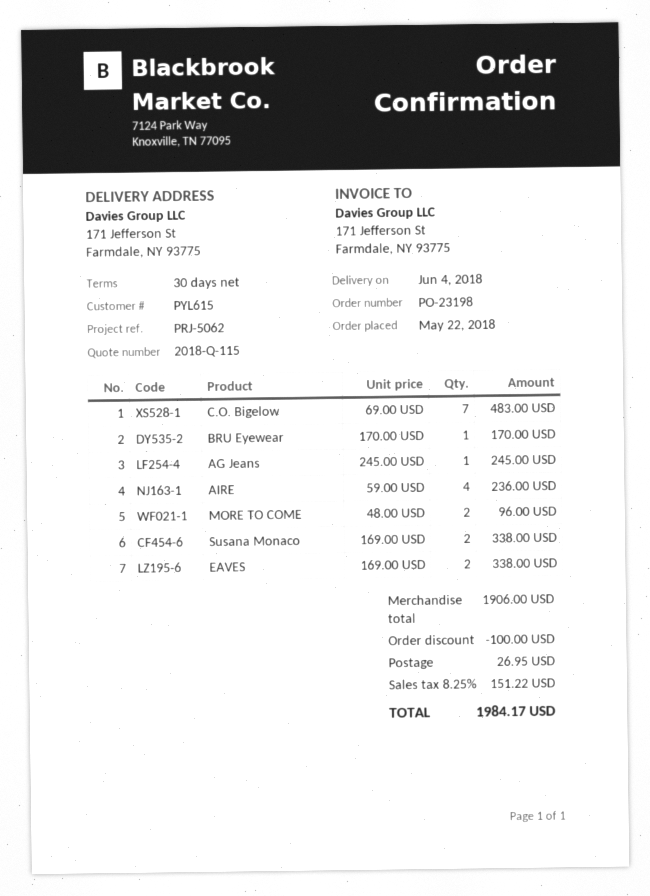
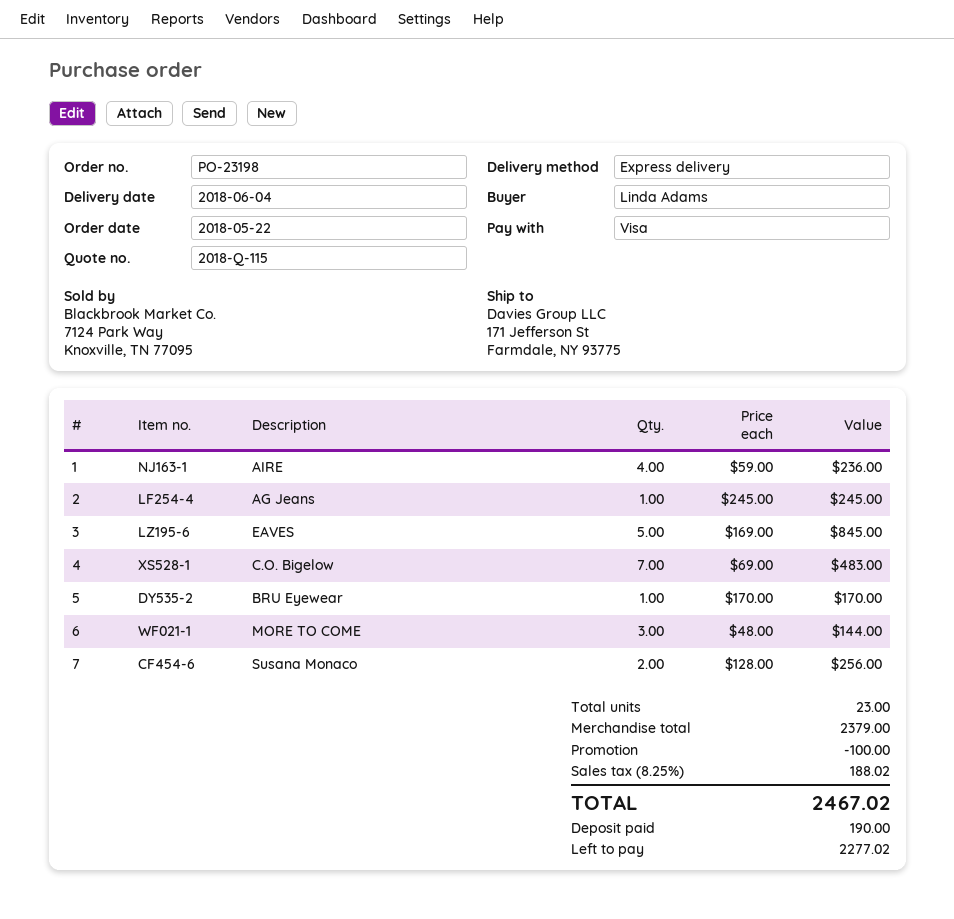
MORE TO COME: 2 x 48.00 = 96.00 -> 3 x 48.00 = 144.00
Susana Monaco: 2 x 169.00 = 338.00 -> 2 x 128.00 = 256.00
EAVES: 2 x 169.00 = 338.00 -> 5 x 169.00 = 845.00
subtotal: 1906.00 -> 2379.00
shipping: 26.95 -> none
tax: 8.25% = 151.22 -> 8.25% = 188.02
total: 1984.17 -> 2467.02

